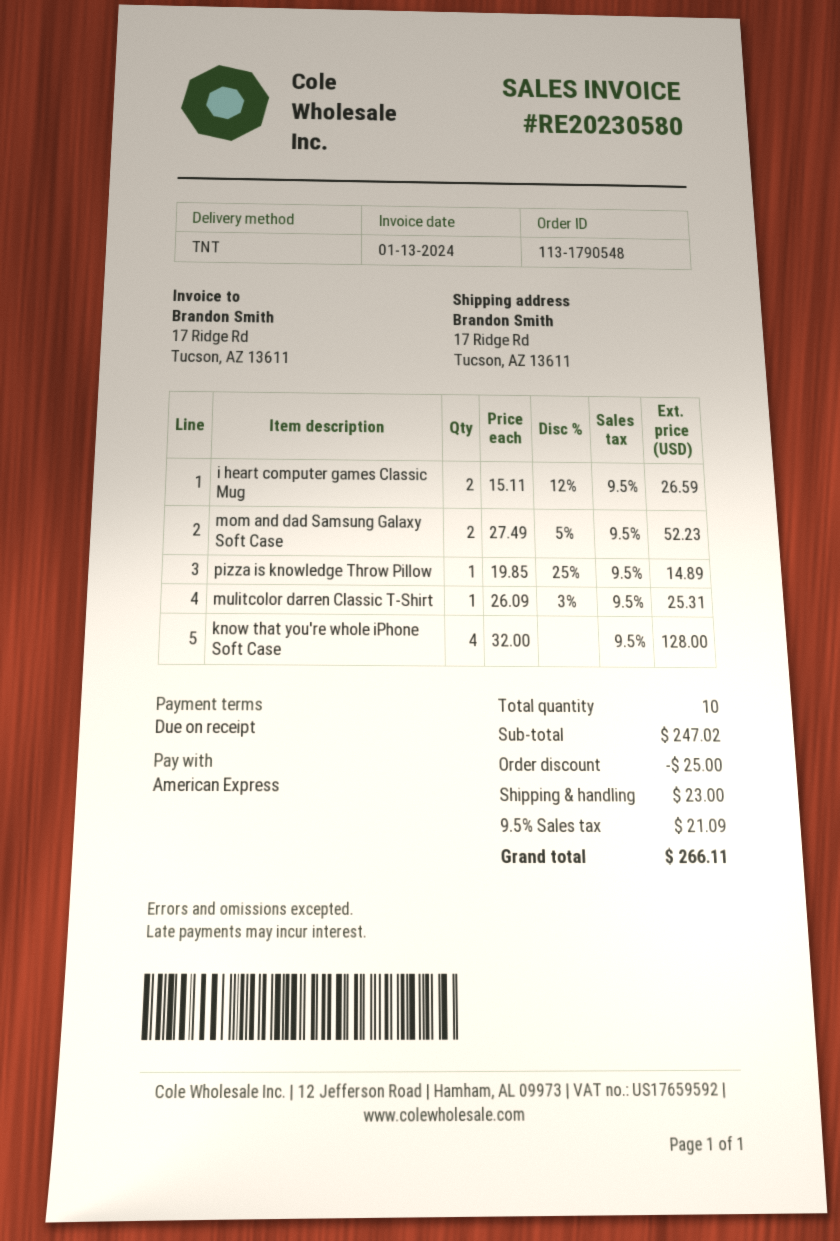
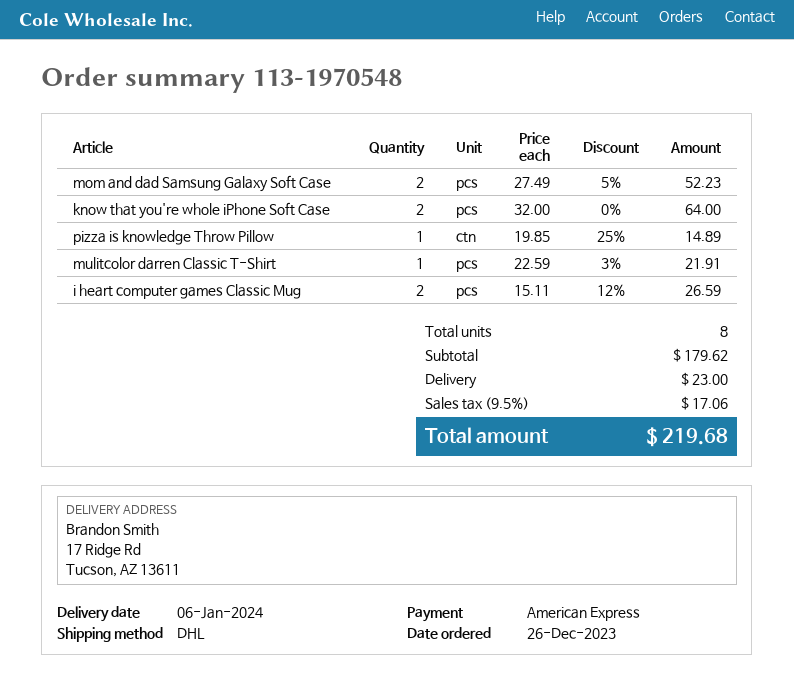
order number: 113-1790548 -> 113-1970548
shipping method: TNT -> DHL
mulitcolor darren Classic T-Shirt: 1 x 26.09 - 3% = 25.31 -> 1 x 22.59 - 3% = 21.91
know that you're whole iPhone Soft Case: 4 x 32.00 = 128.00 -> 2 x 32.00 = 64.00
total quantity: 10 -> 8
subtotal: 247.02 -> 179.62
discount: 25.00 -> none
tax: 9.5% = 21.09 -> 9.5% = 17.06
total: 266.11 -> 219.68

